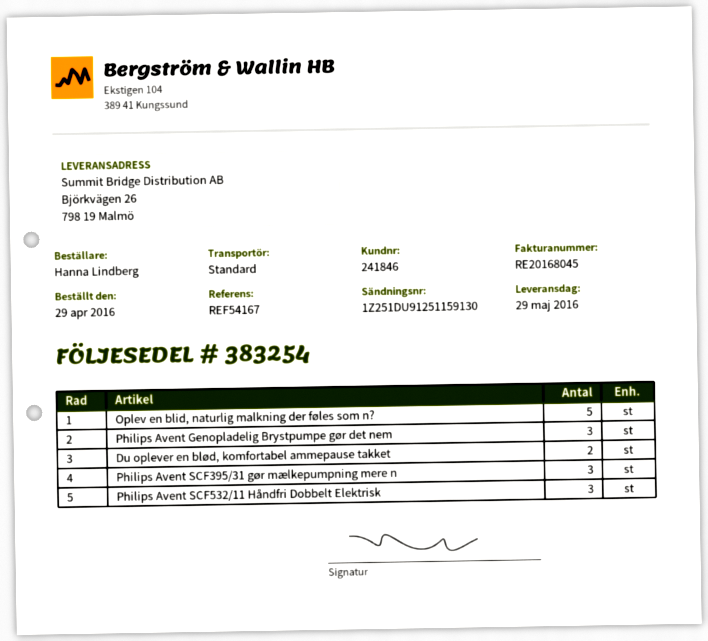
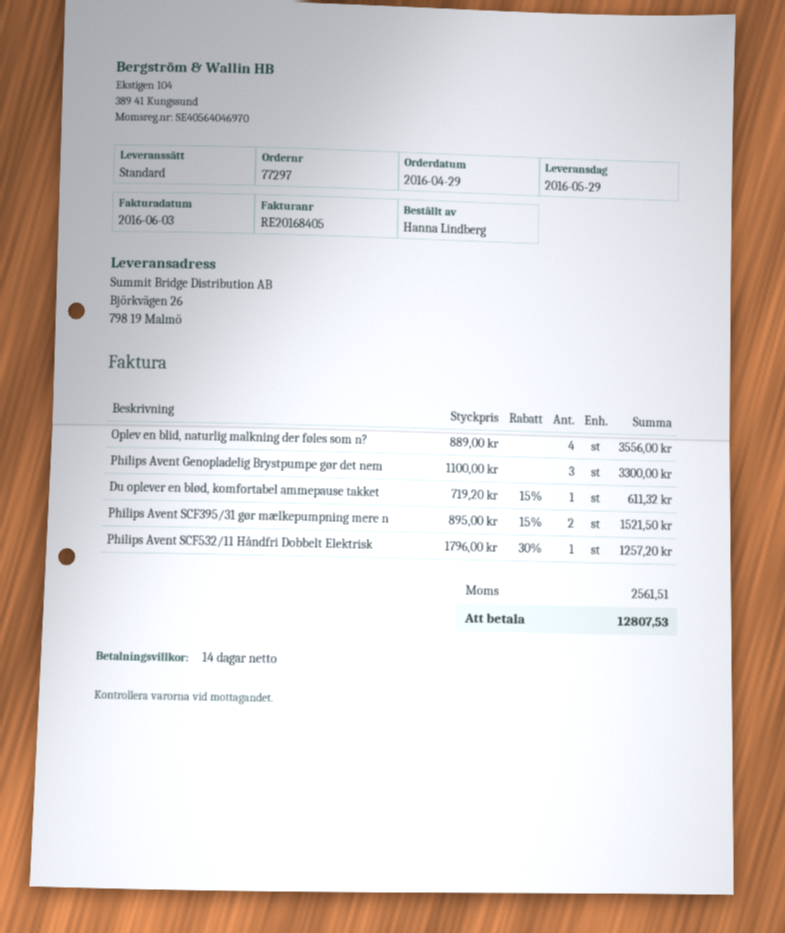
invoice number: RE20168045 -> RE20168405
Oplev en blid, naturlig malkning der føles som n?: 5 -> 4
Du oplever en blød, komfortabel ammepause takket: 2 -> 1
Philips Avent SCF395/31 gør mælkepumpning mere n: 3 -> 2
Philips Avent SCF532/11 Håndfri Dobbelt Elektrisk: 3 -> 1

